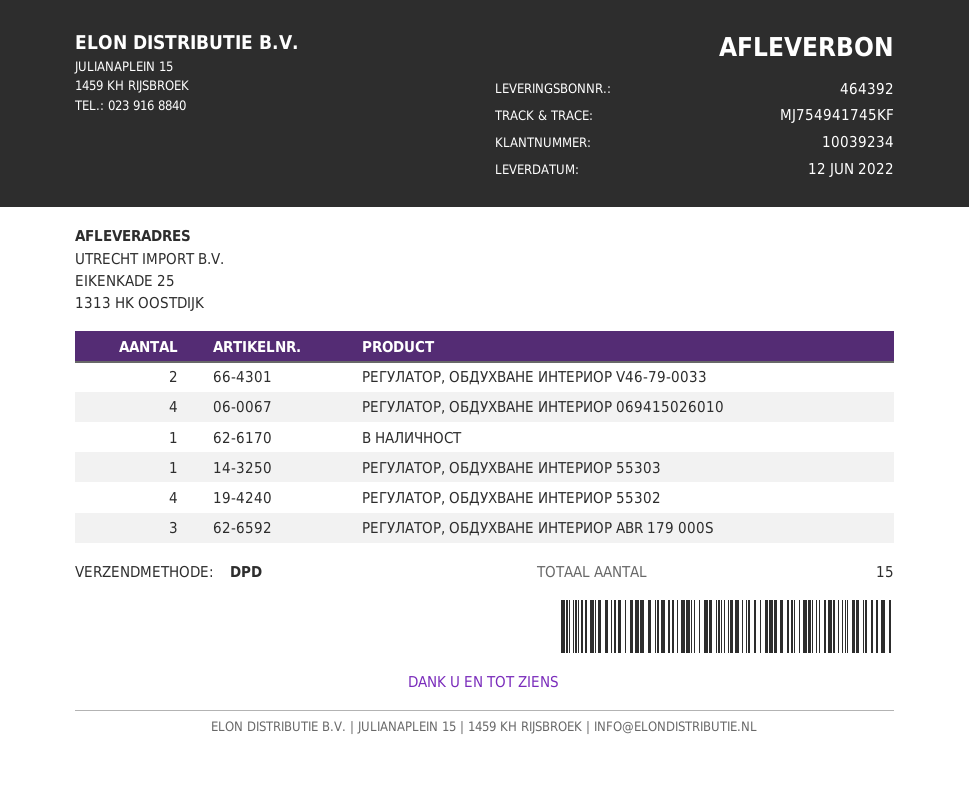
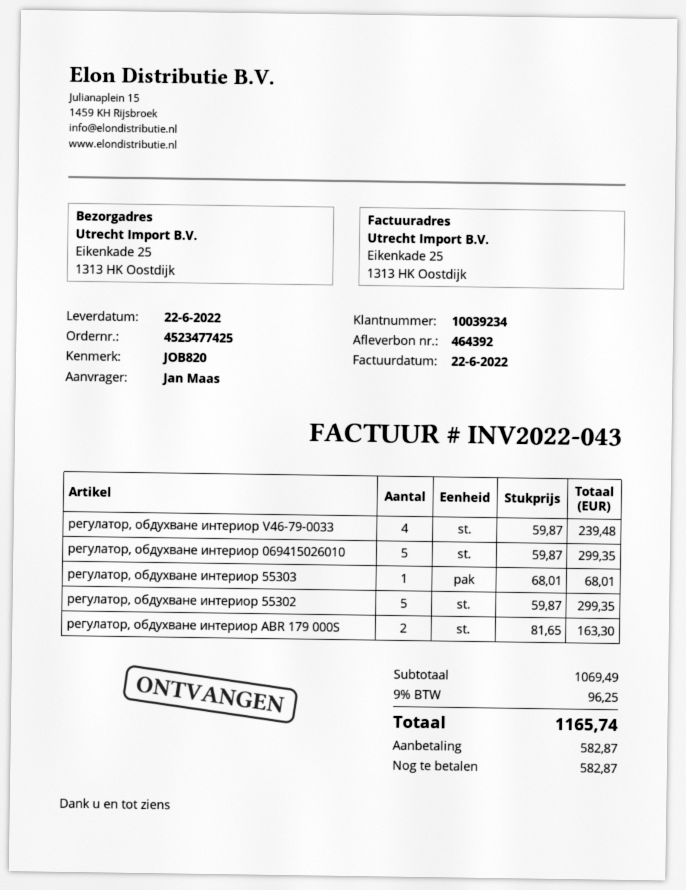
delivery date: 2022-06-12 -> 2022-06-22
РЕГУЛАТОР, ОБДУХВАНЕ ИНТЕРИОР V46-79-0033: 2 -> 4
РЕГУЛАТОР, ОБДУХВАНЕ ИНТЕРИОР 069415026010: 4 -> 5
В НАЛИЧНОСТ: 1 -> none
РЕГУЛАТОР, ОБДУХВАНЕ ИНТЕРИОР 55302: 4 -> 5
РЕГУЛАТОР, ОБДУХВАНЕ ИНТЕРИОР ABR 179 000S: 3 -> 2

